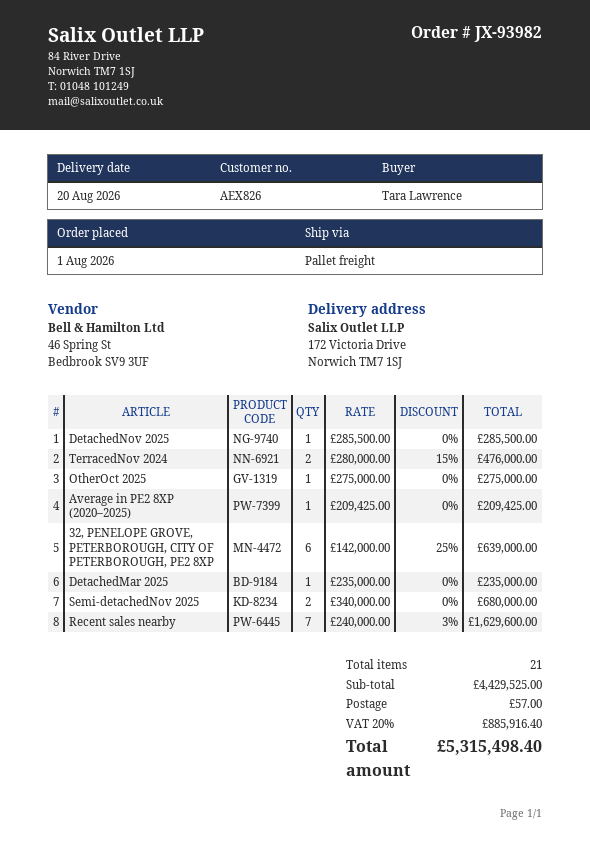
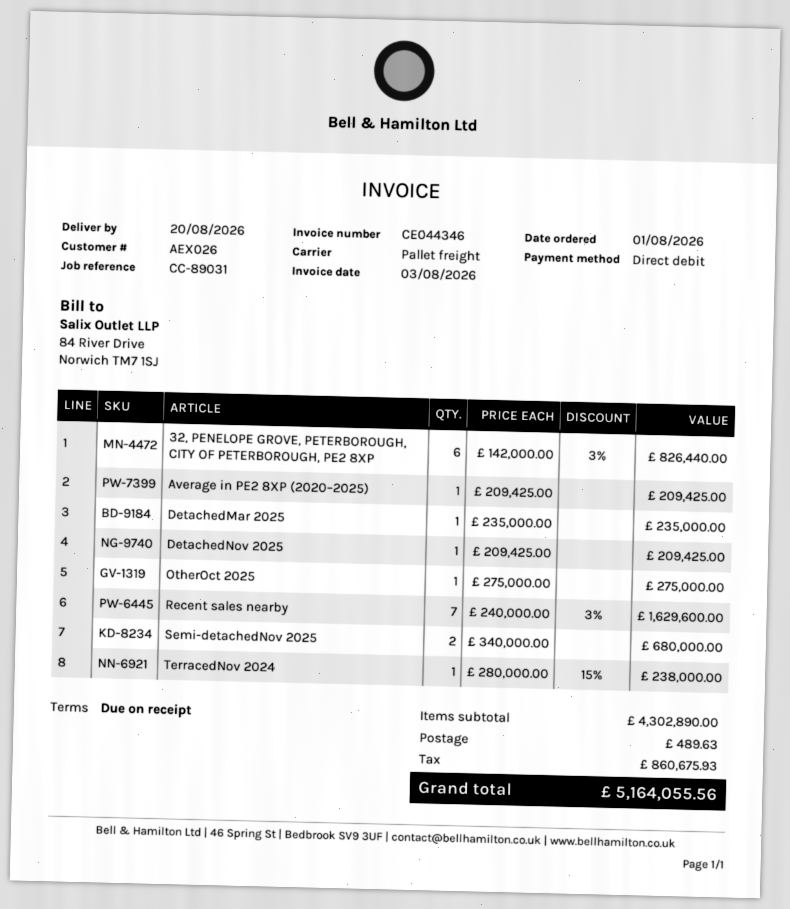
customer number: AEX826 -> AEX026
DetachedNov 2025: 1 x 285500.00 = 285500.00 -> 1 x 209425.00 = 209425.00
TerracedNov 2024: 2 x 280000.00 - 15% = 476000.00 -> 1 x 280000.00 - 15% = 238000.00
32, PENELOPE GROVE, PETERBOROUGH, CITY OF PETERBOROUGH, PE2 8XP: 6 x 142000.00 - 25% = 639000.00 -> 6 x 142000.00 - 3% = 826440.00
subtotal: 4429525.00 -> 4302890.00
shipping: 57.00 -> 489.63
tax: 885916.40 -> 860675.93
total: 5315498.40 -> 5164055.56

